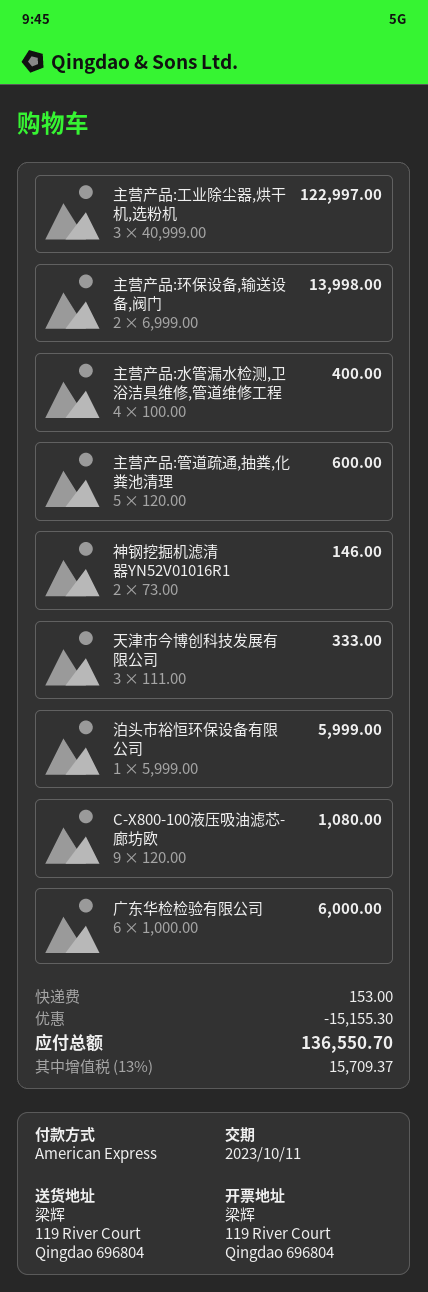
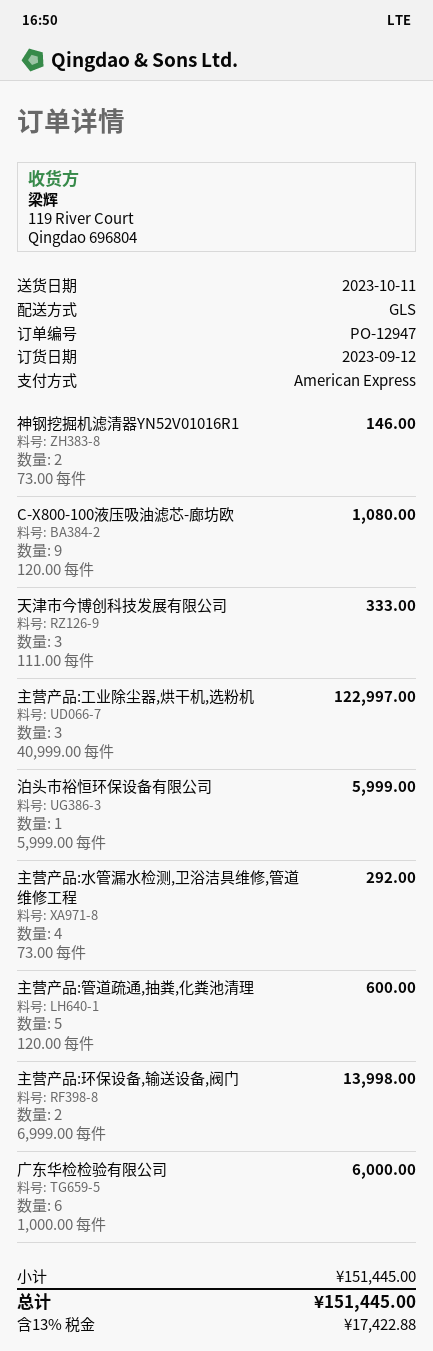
主营产品:水管漏水检测,卫浴洁具维修,管道维修工程: 4 x 100.00 = 400.00 -> 4 x 73.00 = 292.00
discount: 15155.30 -> none
shipping: 153.00 -> none
tax: 13% = 15709.37 -> 13% = 17422.88
total: 136550.70 -> 151445.00

